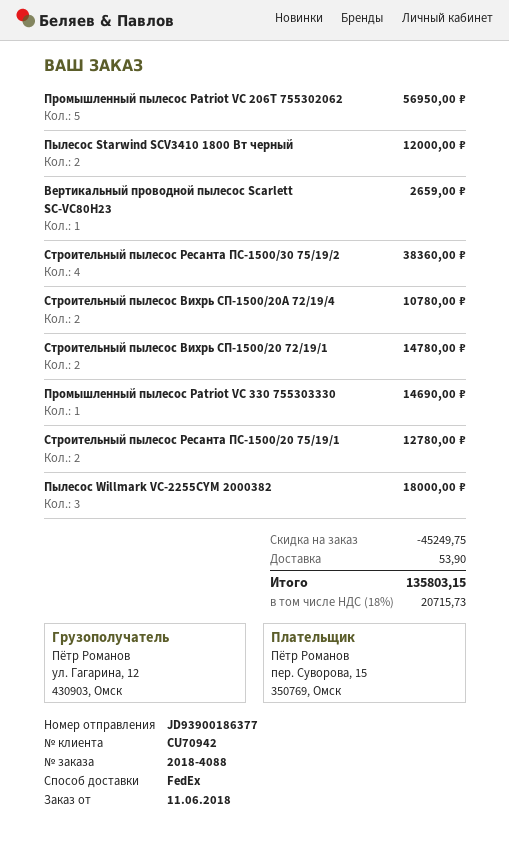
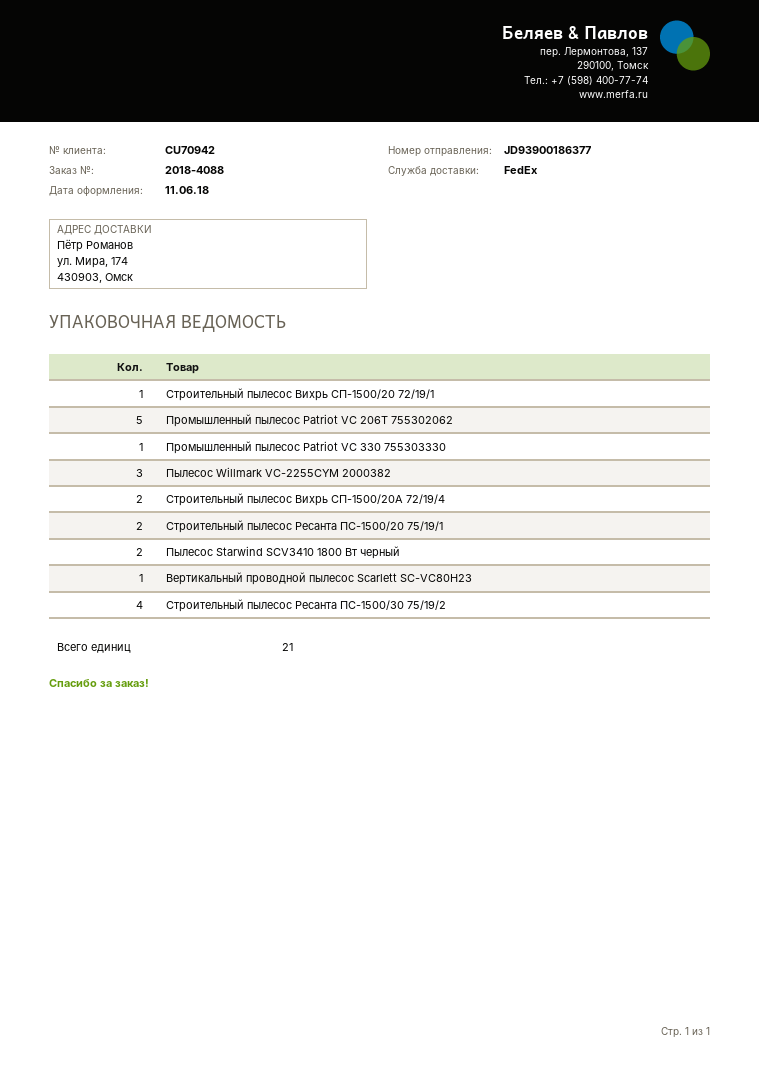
ship to: ул. Гагарина, 12, 430903, Омск -> ул. Мира, 174, 430903, Омск
Строительный пылесос Вихрь СП-1500/20 72/19/1: 2 -> 1

